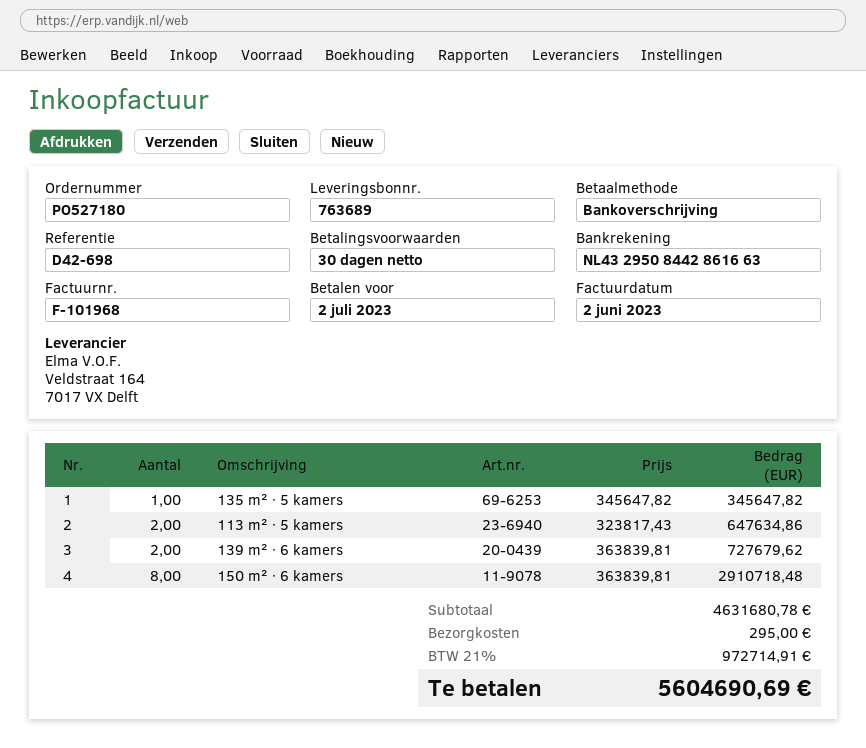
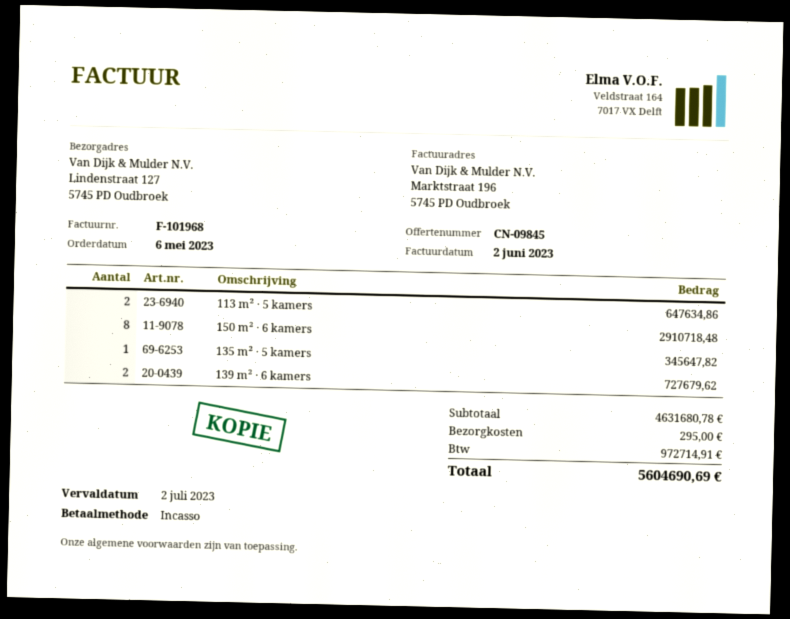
payment method: bank transfer -> direct debit

